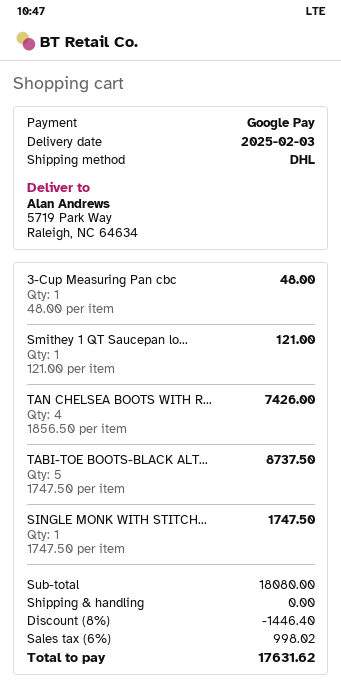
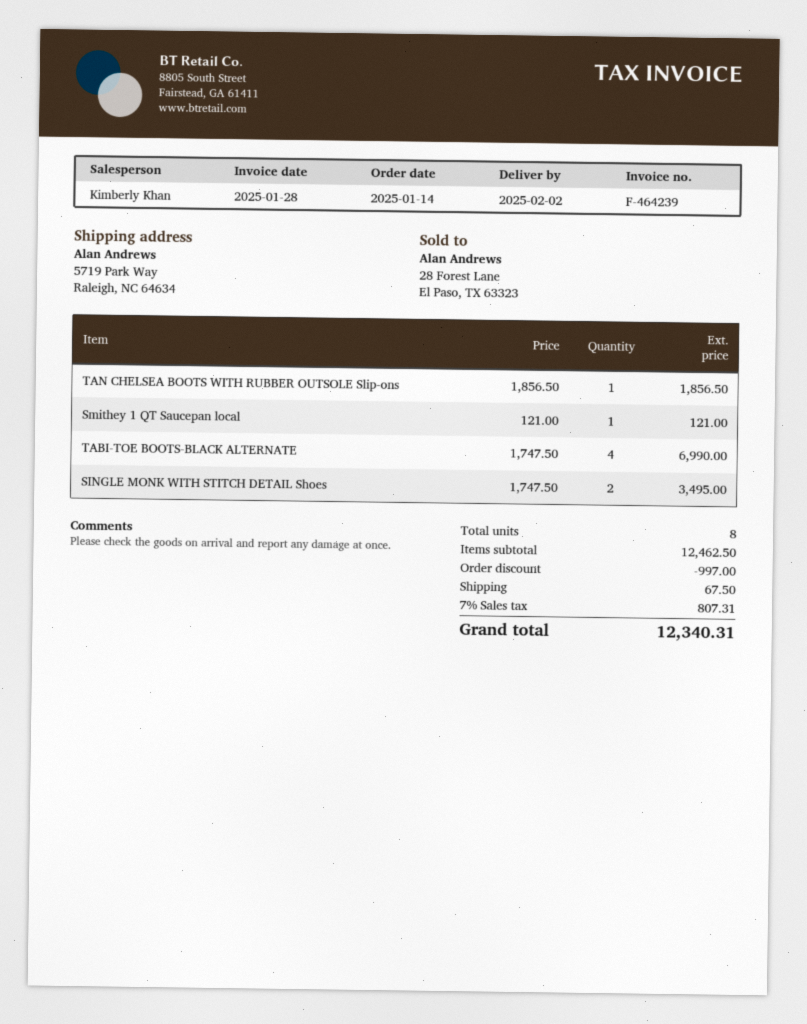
delivery date: 2025-02-03 -> 2025-02-02
3-Cup Measuring Pan cbc: 1 x 48.00 = 48.00 -> none
TAN CHELSEA BOOTS WITH R...: 4 x 1856.50 = 7426.00 -> 1 x 1856.50 = 1856.50
TABI-TOE BOOTS-BLACK ALT...: 5 x 1747.50 = 8737.50 -> 4 x 1747.50 = 6990.00
SINGLE MONK WITH STITCH...: 1 x 1747.50 = 1747.50 -> 2 x 1747.50 = 3495.00
subtotal: 18080.00 -> 12462.50
discount: 1446.40 -> 997.00
shipping: 0.00 -> 67.50
tax: 6% = 998.02 -> 7% = 807.31
total: 17631.62 -> 12340.31

